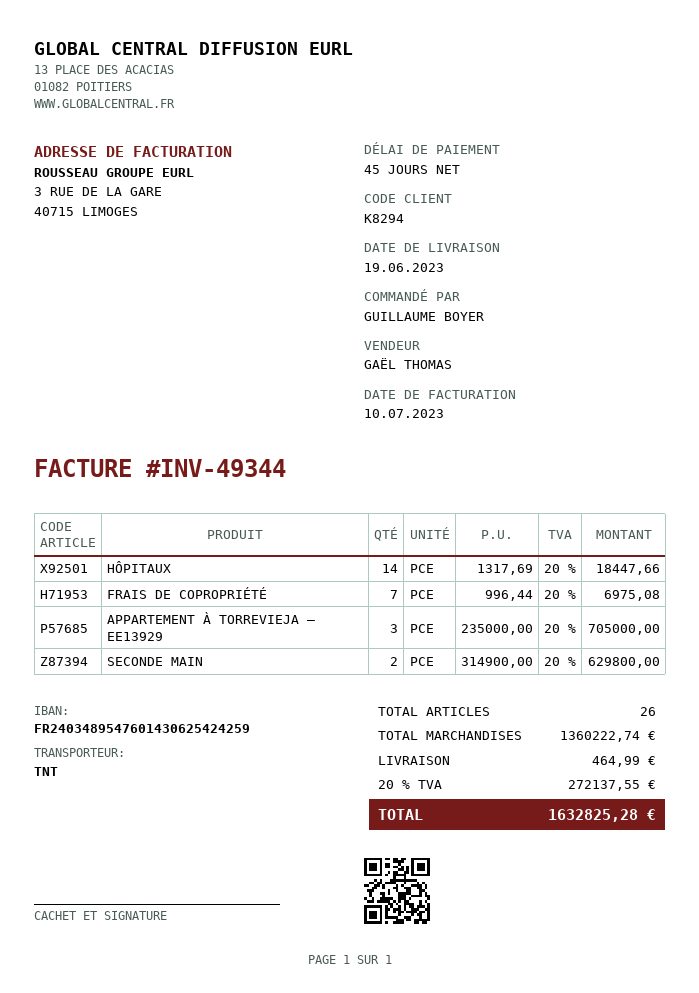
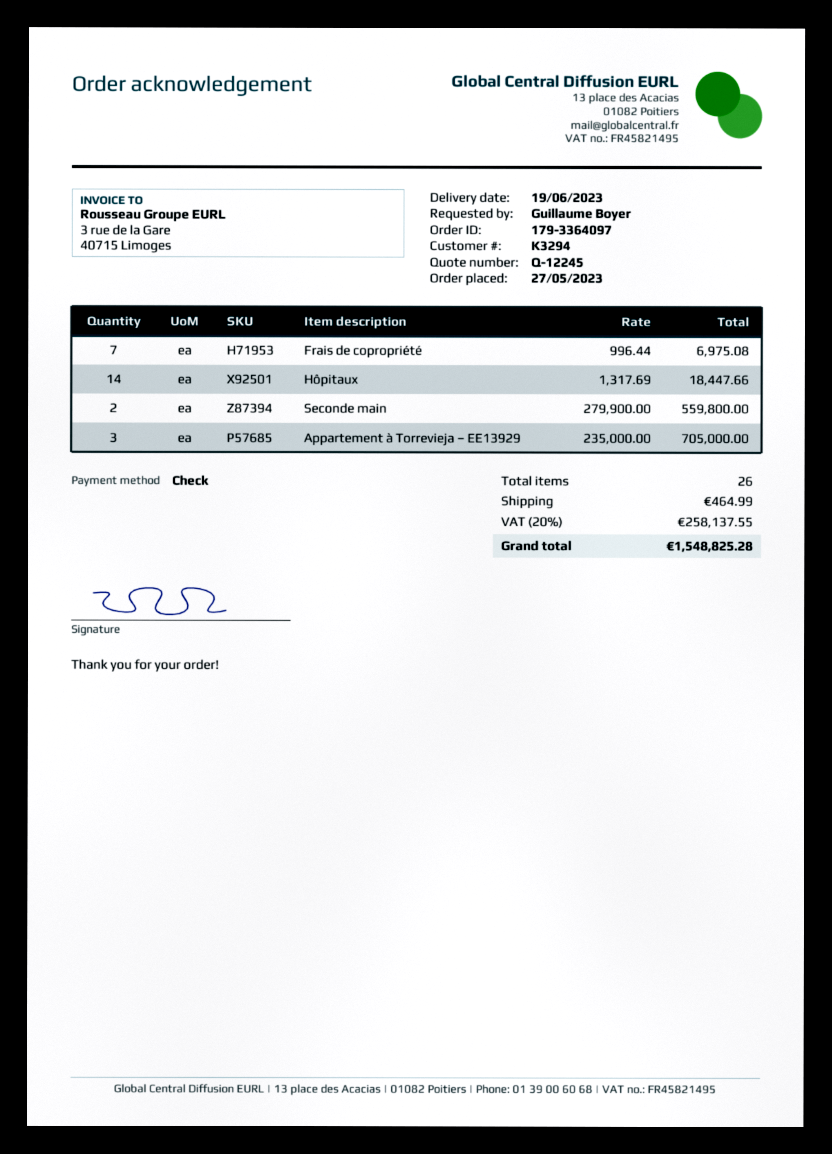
customer number: K8294 -> K3294
SECONDE MAIN: 2 x 314900.00 = 629800.00 -> 2 x 279900.00 = 559800.00
tax: 20% = 272137.55 -> 20% = 258137.55
total: 1632825.28 -> 1548825.28

